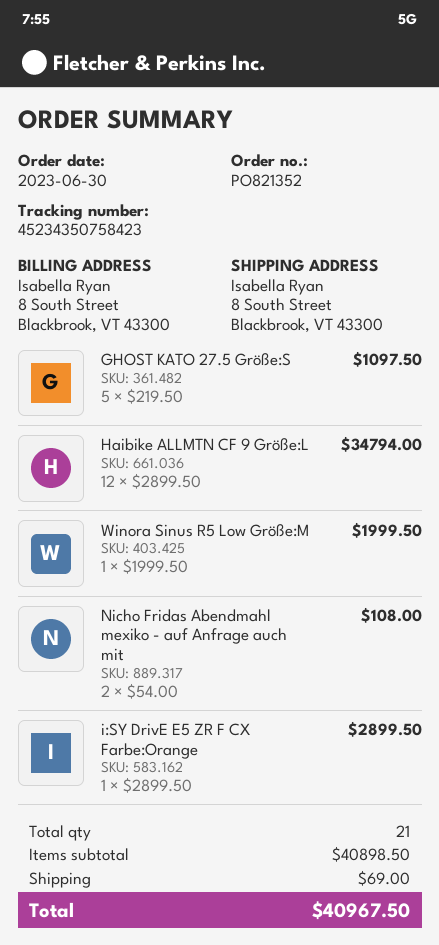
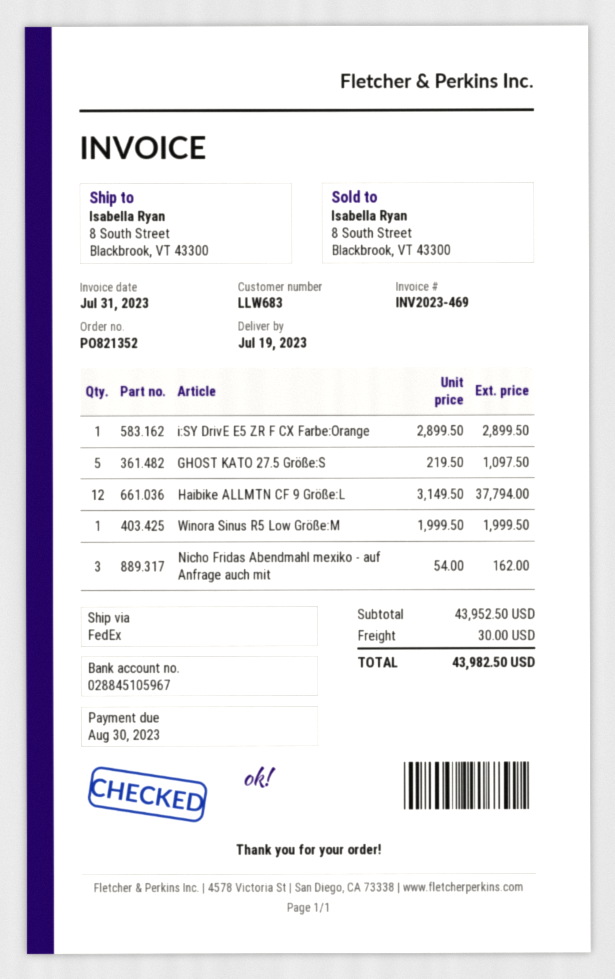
Haibike ALLMTN CF 9 Größe:L: 12 x 2899.50 = 34794.00 -> 12 x 3149.50 = 37794.00
Nicho Fridas Abendmahl mexiko - auf Anfrage auch mit: 2 x 54.00 = 108.00 -> 3 x 54.00 = 162.00
subtotal: 40898.50 -> 43952.50
shipping: 69.00 -> 30.00
total: 40967.50 -> 43982.50

